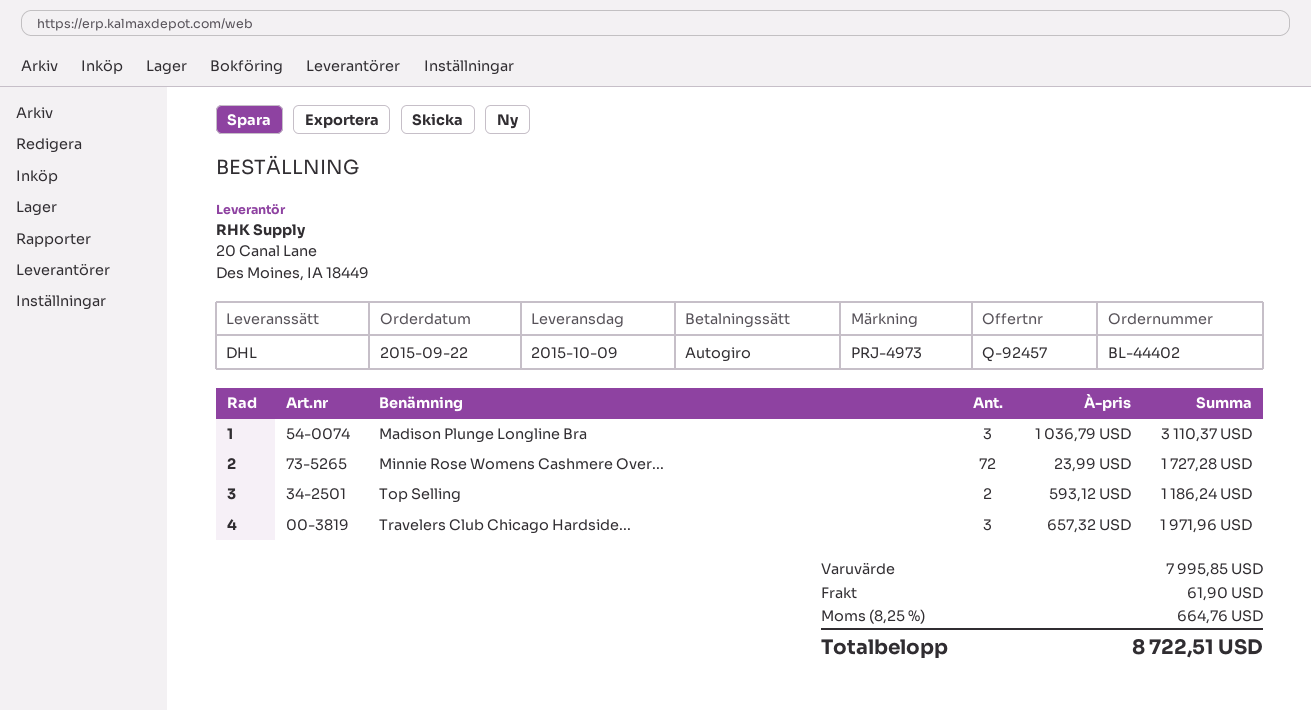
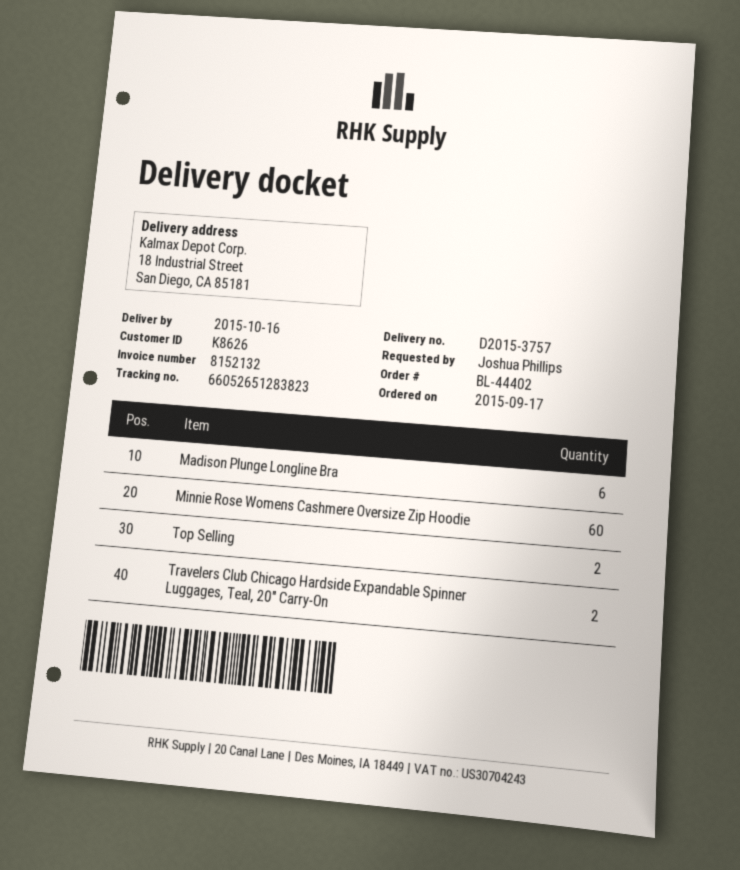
order date: 2015-09-22 -> 2015-09-17
delivery date: 2015-10-09 -> 2015-10-16
Madison Plunge Longline Bra: 3 -> 6
Minnie Rose Womens Cashmere Over...: 72 -> 60
Travelers Club Chicago Hardside...: 3 -> 2

